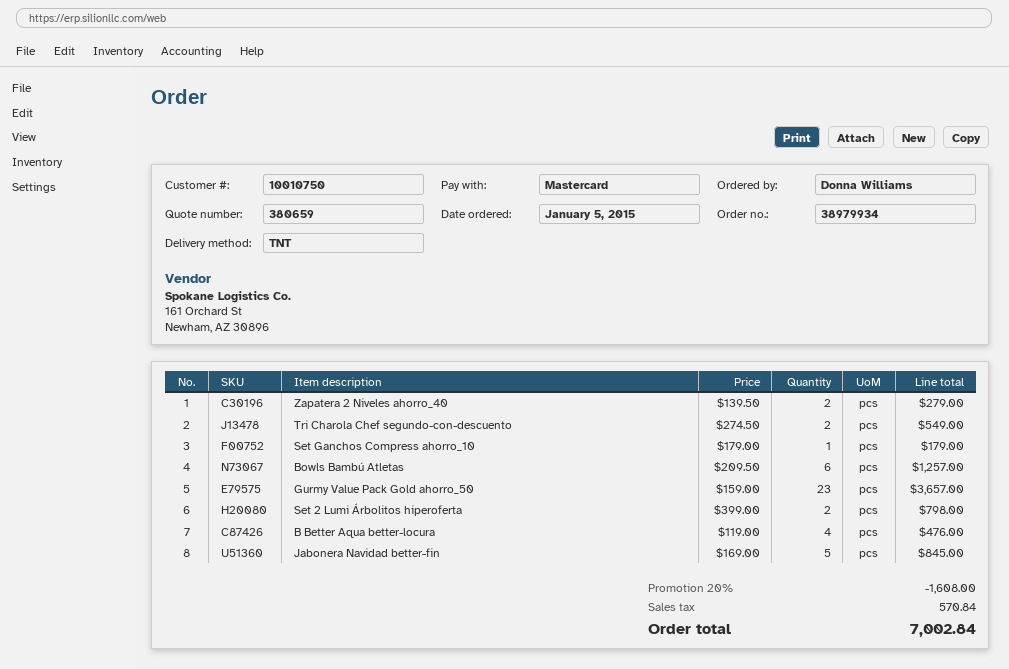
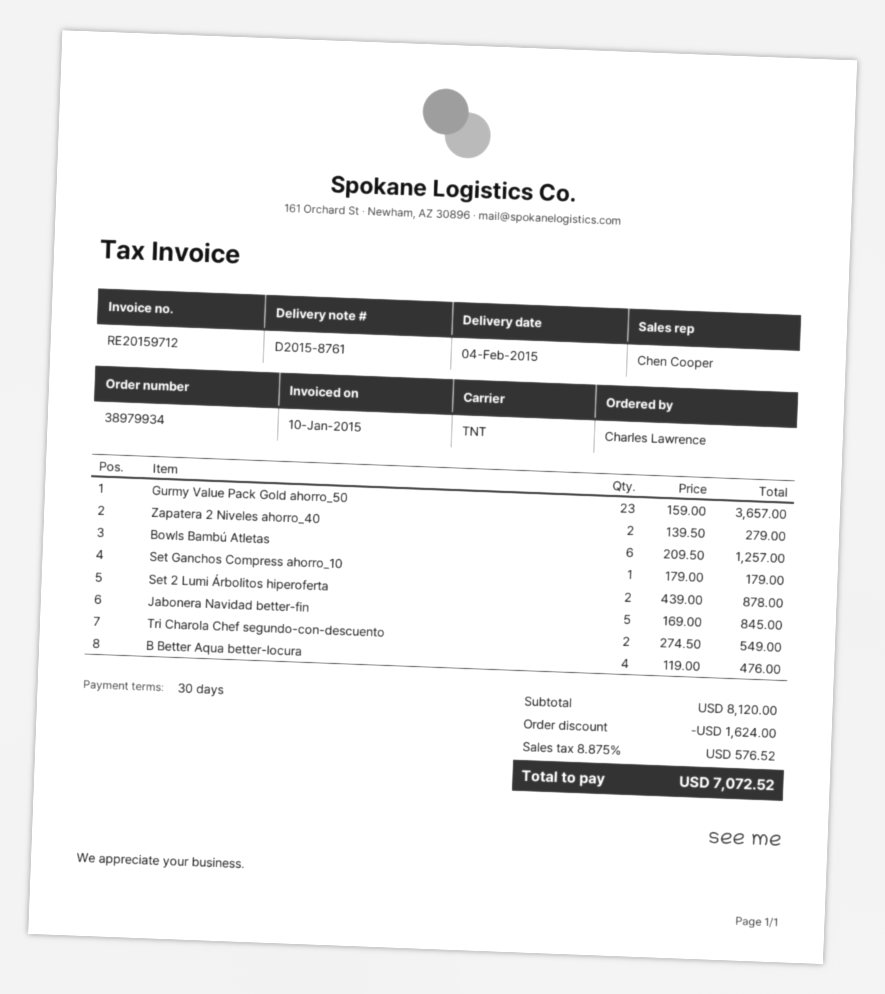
ordered by: Donna Williams -> Charles Lawrence
Set 2 Lumi Árbolitos hiperoferta: 2 x 399.00 = 798.00 -> 2 x 439.00 = 878.00
discount: 1608.00 -> 1624.00
tax: 570.84 -> 576.52
total: 7002.84 -> 7072.52

